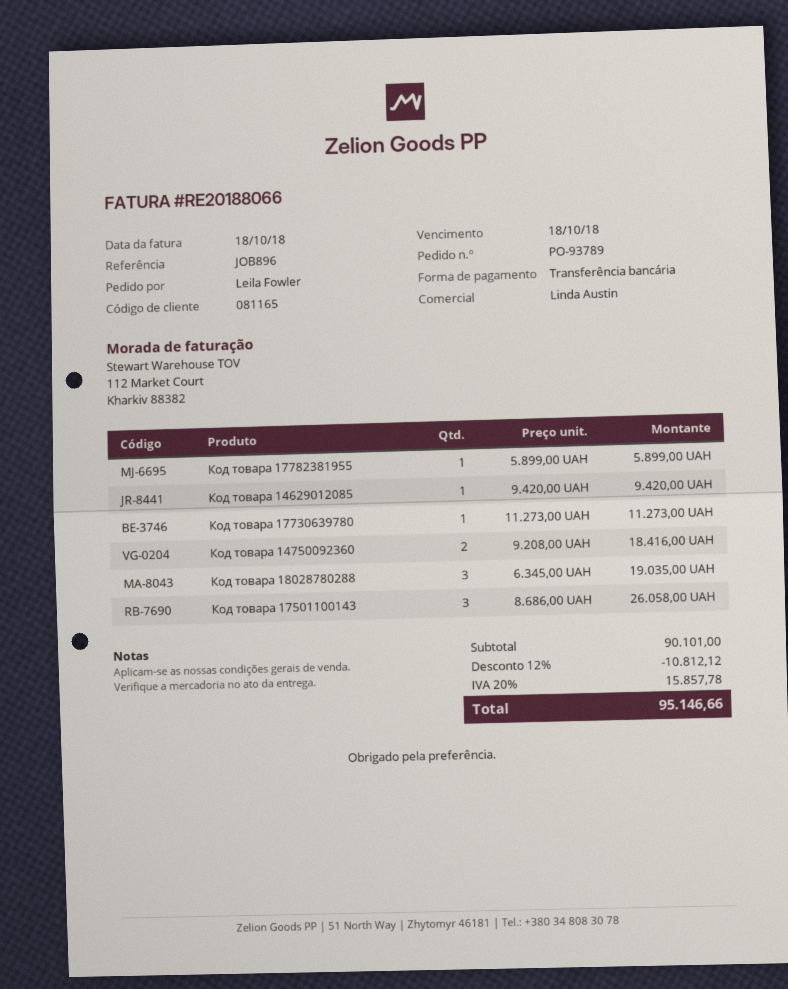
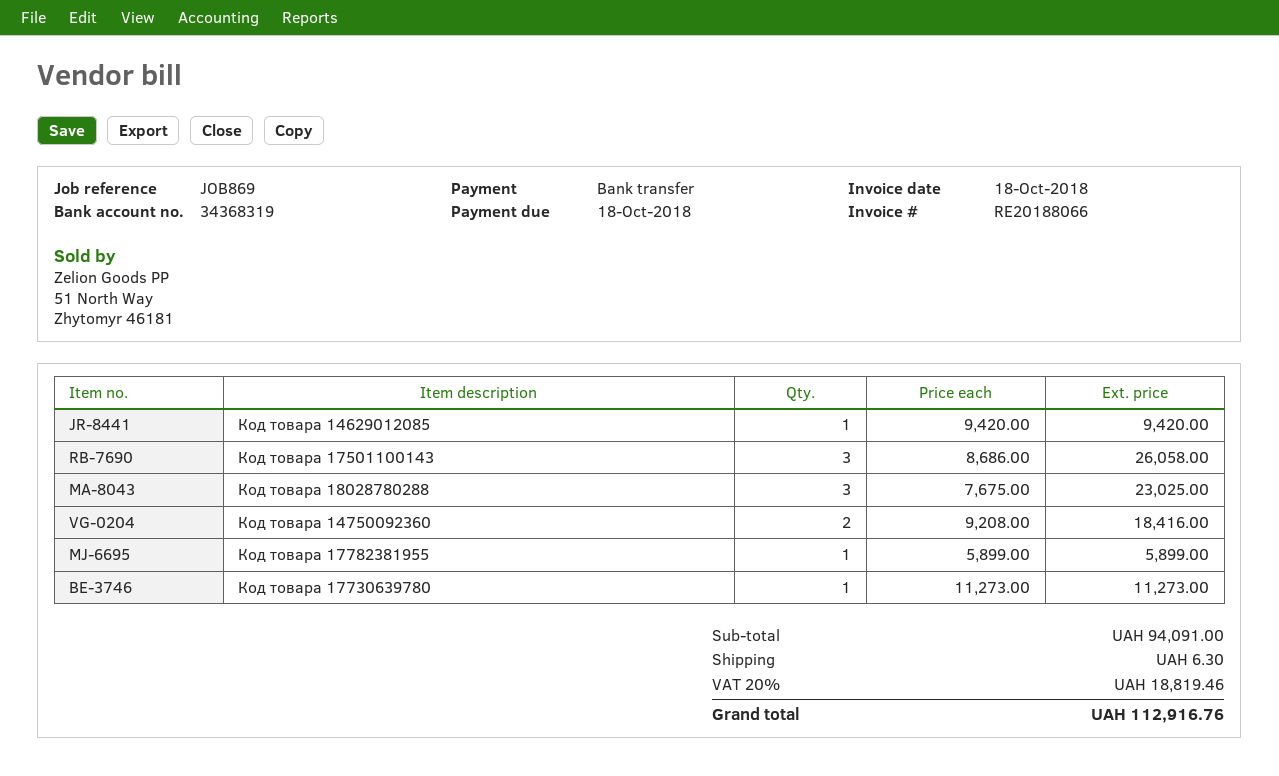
reference: JOB896 -> JOB869
Код товара 18028780288: 3 x 6345.00 = 19035.00 -> 3 x 7675.00 = 23025.00
subtotal: 90101.00 -> 94091.00
discount: 12% = 10812.12 -> none
shipping: none -> 6.30
tax: 20% = 15857.78 -> 20% = 18819.46
total: 95146.66 -> 112916.76

